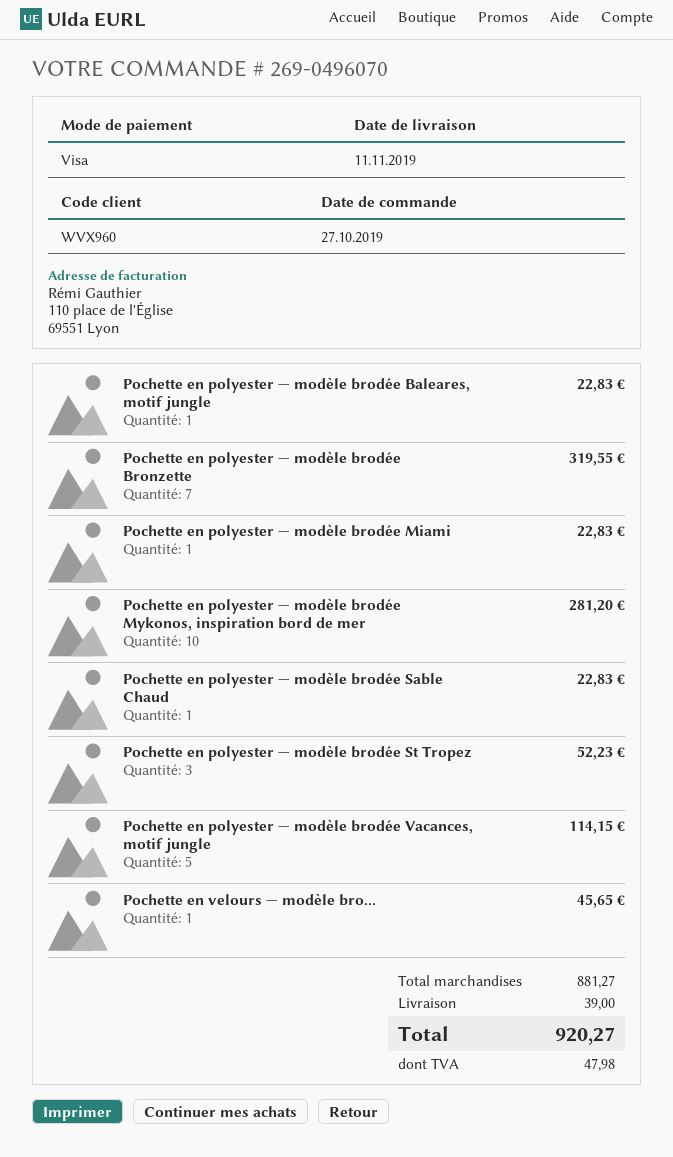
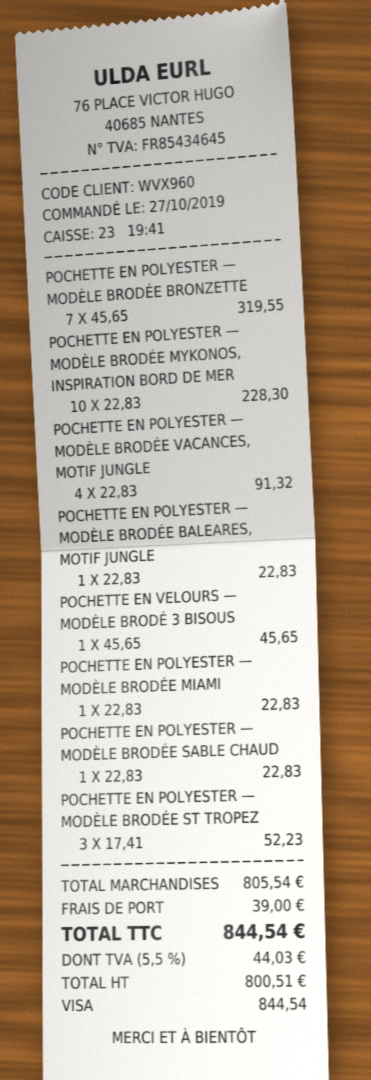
Pochette en polyester — modèle brodée Mykonos, inspiration bord de mer: 10 for 281.20 -> 10 for 228.30
Pochette en polyester — modèle brodée Vacances, motif jungle: 5 for 114.15 -> 4 for 91.32
subtotal: 881.27 -> 805.54
tax: 47.98 -> 44.03
total: 920.27 -> 844.54

